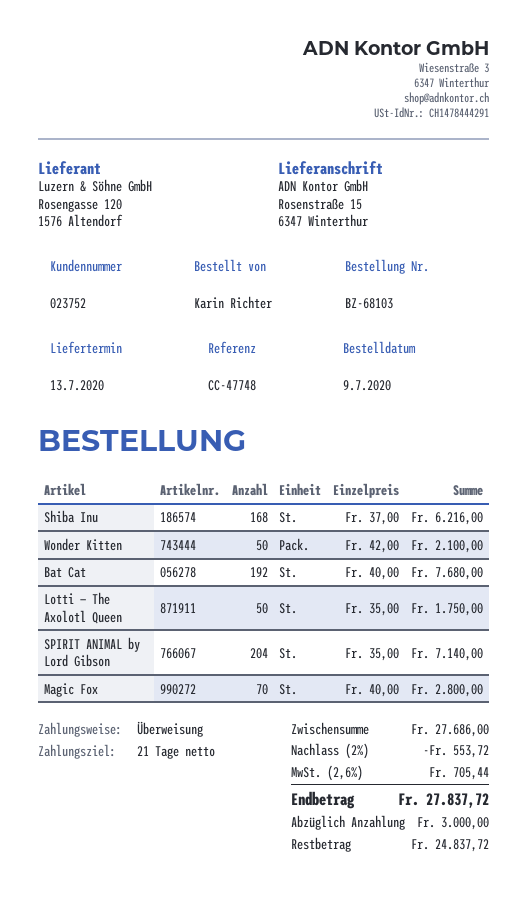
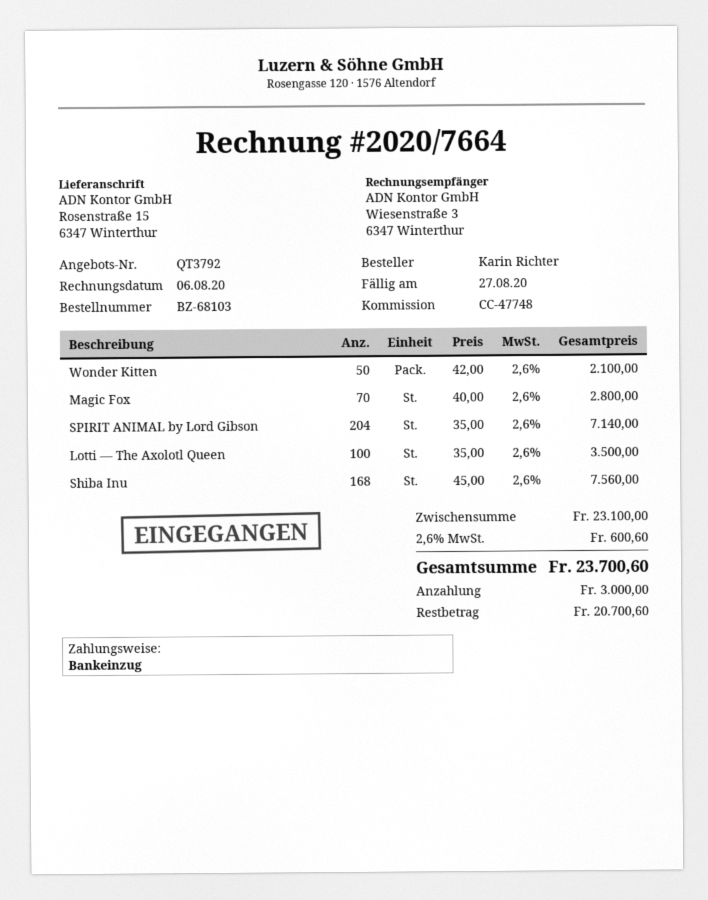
payment method: bank transfer -> direct debit
Shiba Inu: 168 x 37.00 = 6216.00 -> 168 x 45.00 = 7560.00
Bat Cat: 192 x 40.00 = 7680.00 -> none
Lotti — The Axolotl Queen: 50 x 35.00 = 1750.00 -> 100 x 35.00 = 3500.00
subtotal: 27686.00 -> 23100.00
discount: 2% = 553.72 -> none
tax: 2.6% = 705.44 -> 2.6% = 600.60
total: 27837.72 -> 23700.60
balance: 24837.72 -> 20700.60

